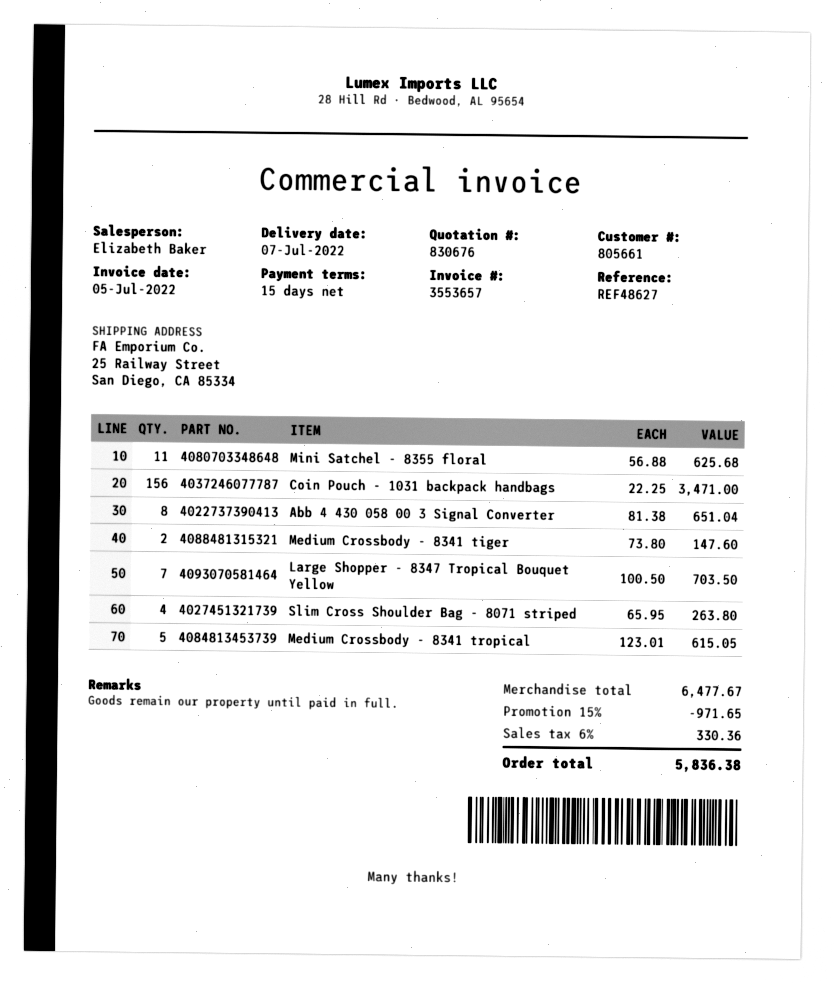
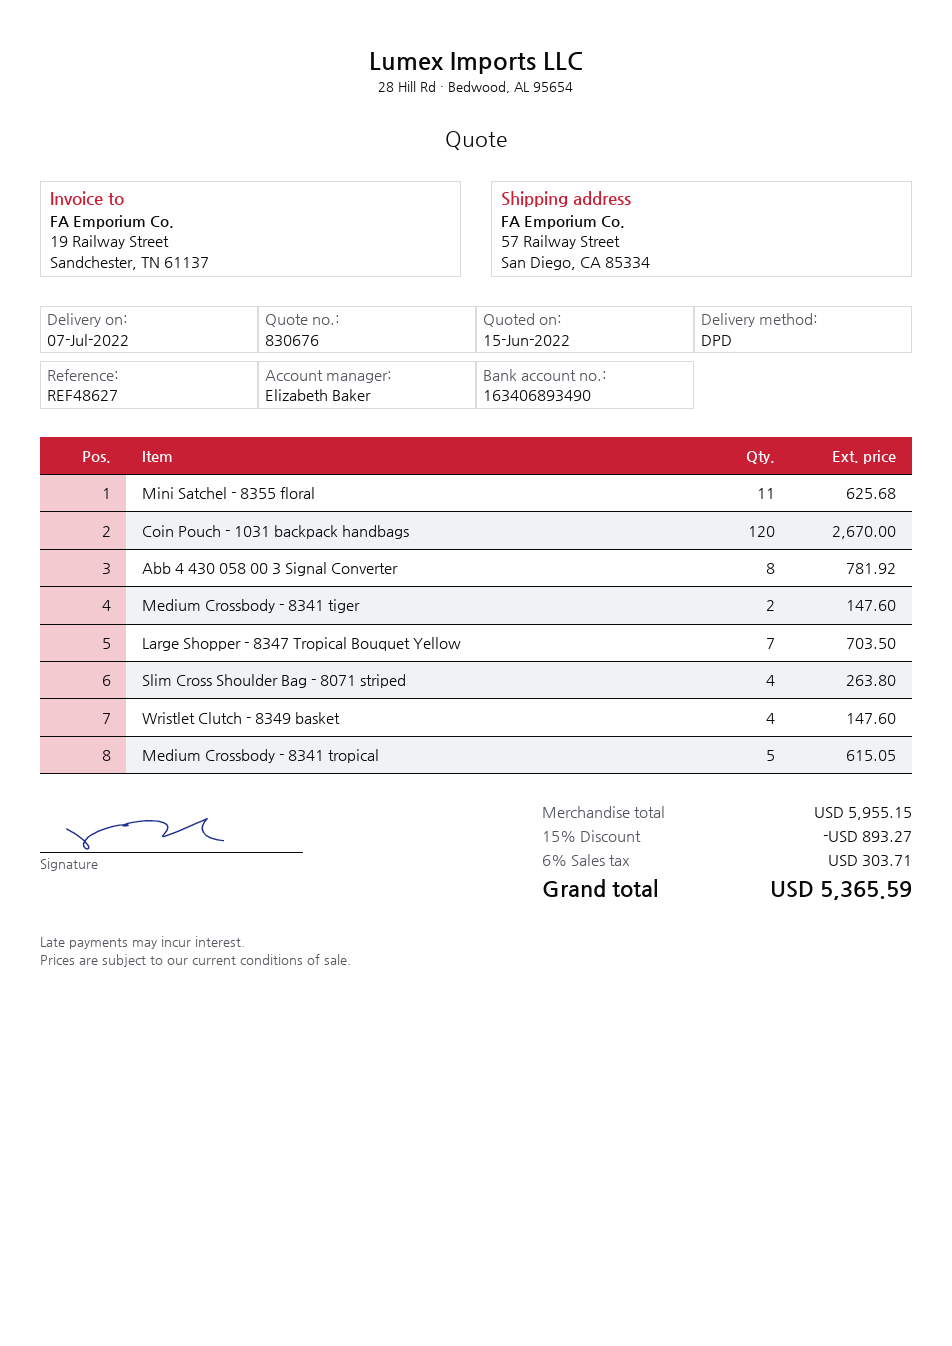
ship to: 25 Railway Street, San Diego, CA 85334 -> 57 Railway Street, San Diego, CA 85334
Coin Pouch - 1031 backpack handbags: 156 for 3471.00 -> 120 for 2670.00
Abb 4 430 058 00 3 Signal Converter: 8 for 651.04 -> 8 for 781.92
Wristlet Clutch - 8349 basket: none -> 4 for 147.60
subtotal: 6477.67 -> 5955.15
discount: 15% = 971.65 -> 15% = 893.27
tax: 6% = 330.36 -> 6% = 303.71
total: 5836.38 -> 5365.59

